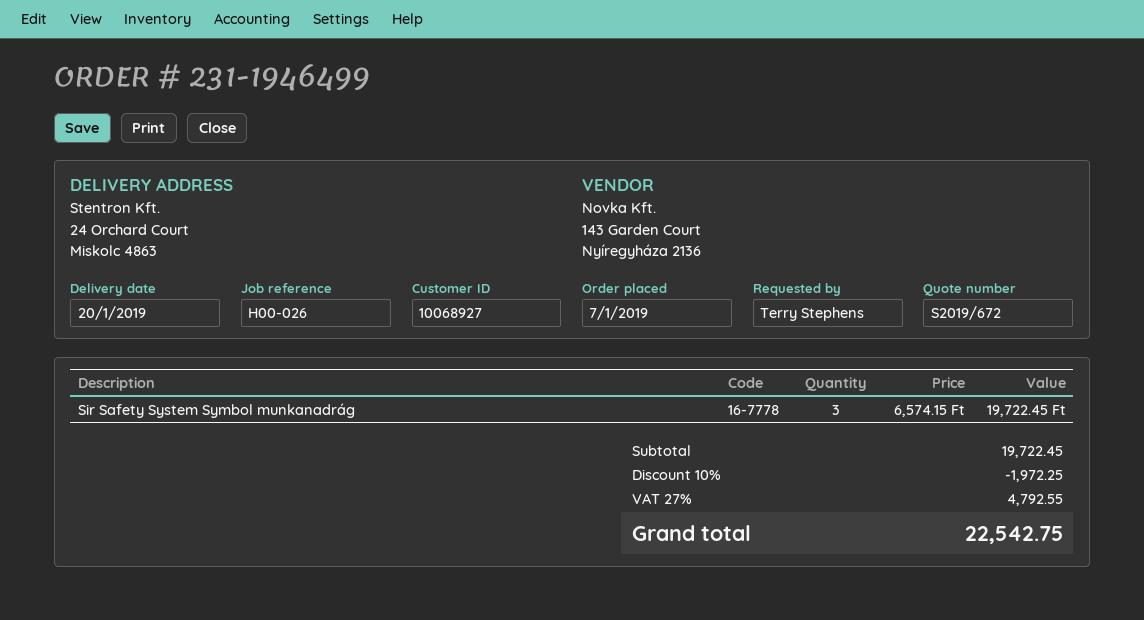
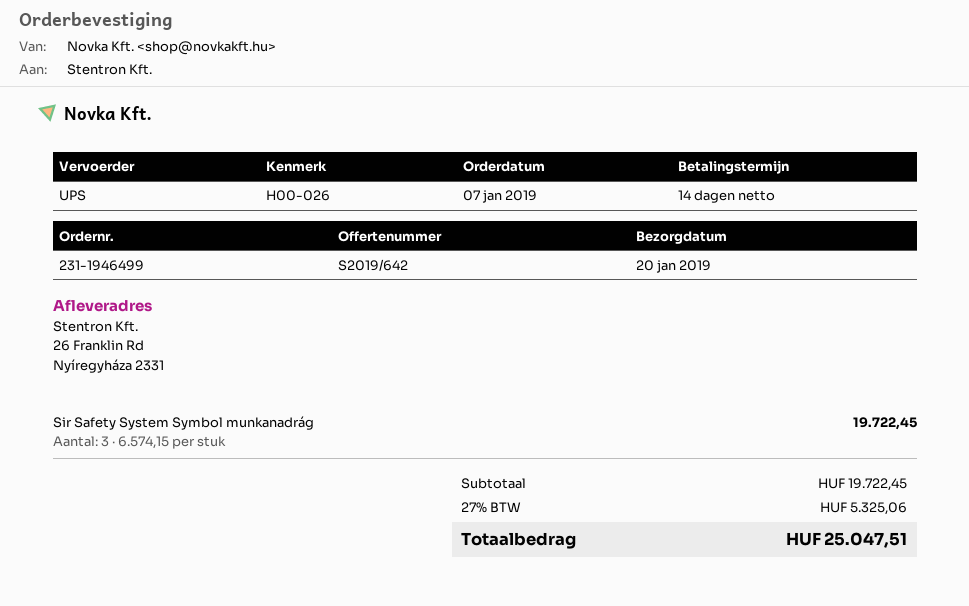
quote number: S2019/672 -> S2019/642
ship to: 24 Orchard Court, Miskolc 4863 -> 26 Franklin Rd, Nyíregyháza 2331
discount: 10% = 1972.25 -> none
tax: 27% = 4792.55 -> 27% = 5325.06
total: 22542.75 -> 25047.51

